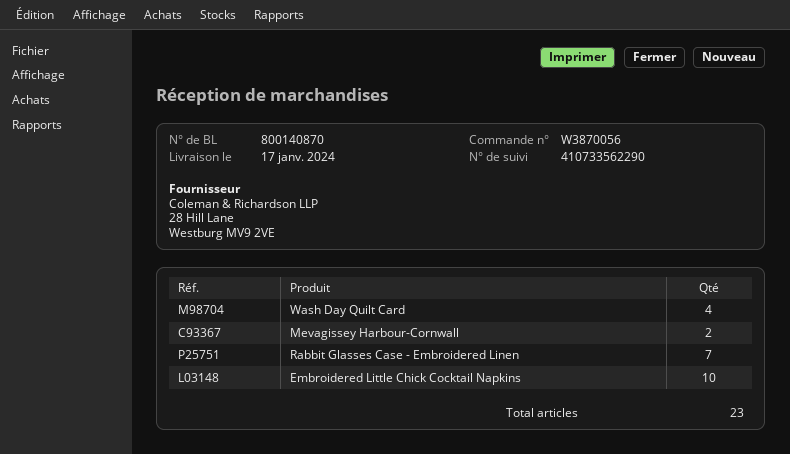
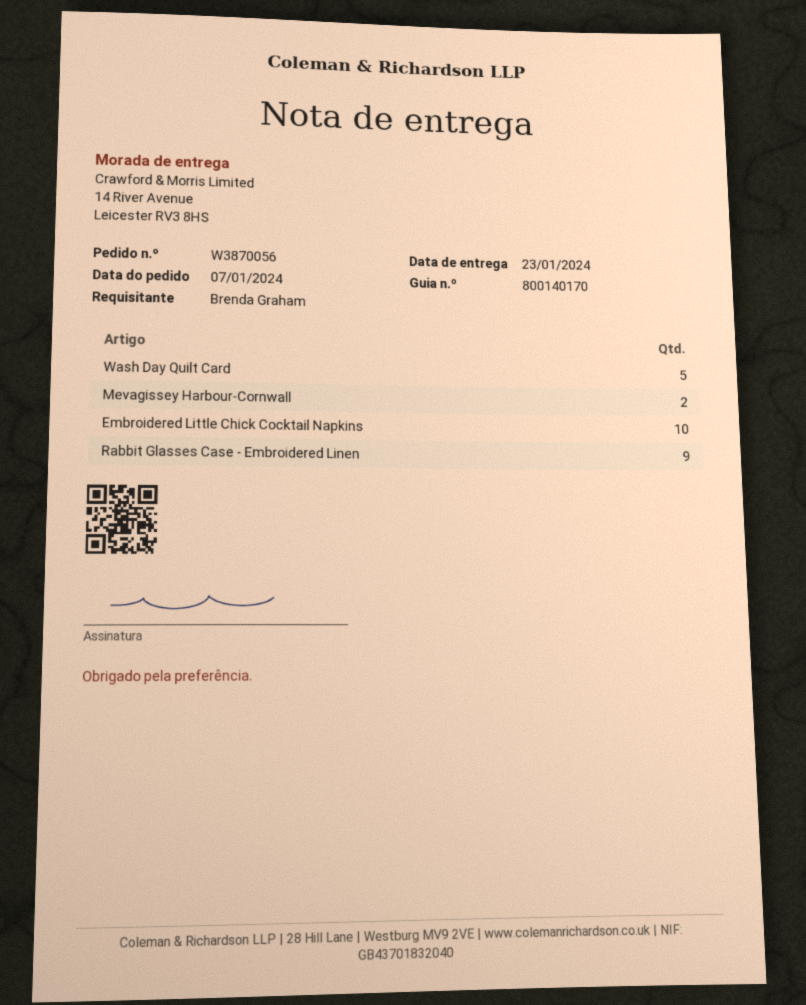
delivery note number: 800140870 -> 800140170
delivery date: 2024-01-17 -> 2024-01-23
Wash Day Quilt Card: 4 -> 5
Rabbit Glasses Case - Embroidered Linen: 7 -> 9

